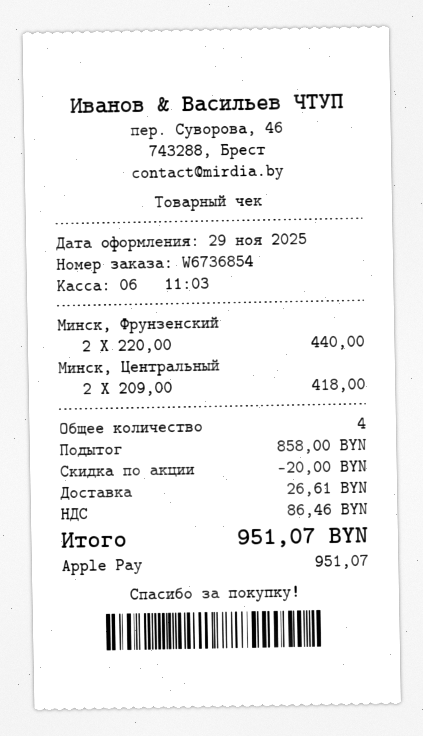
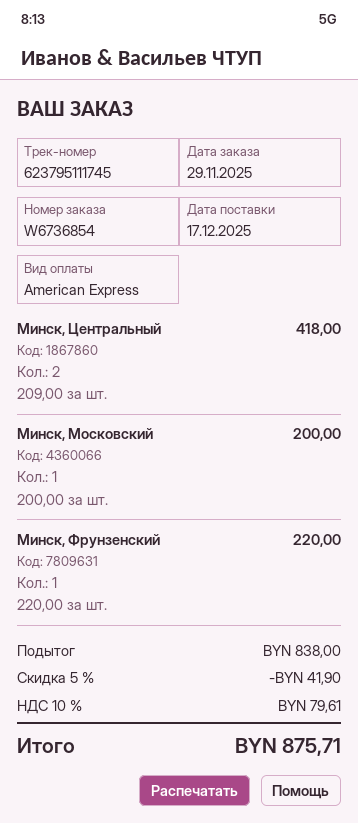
payment method: Apple Pay -> American Express
Минск, Фрунзенский: 2 x 220.00 = 440.00 -> 1 x 220.00 = 220.00
Минск, Московский: none -> 1 x 200.00 = 200.00
subtotal: 858.00 -> 838.00
discount: 20.00 -> 41.90
shipping: 26.61 -> none
tax: 86.46 -> 79.61
total: 951.07 -> 875.71

